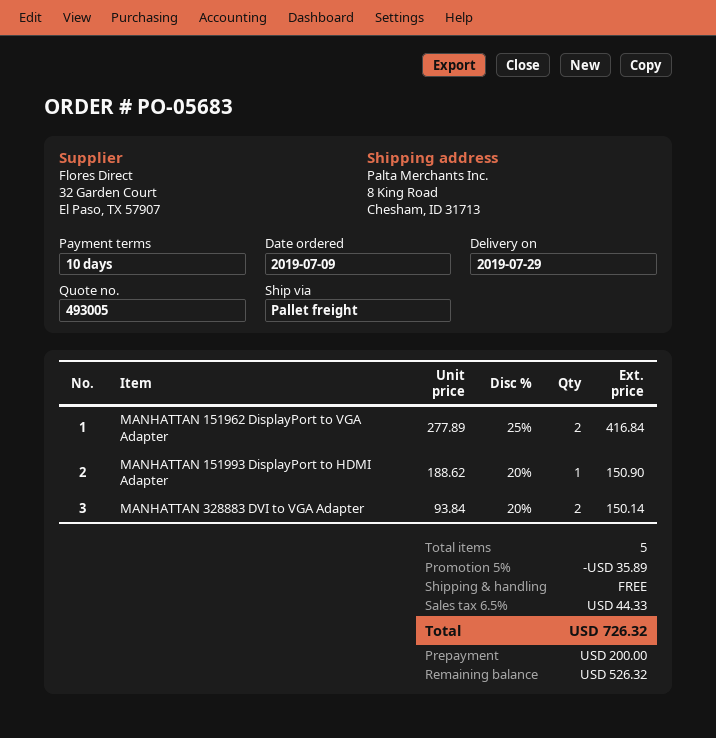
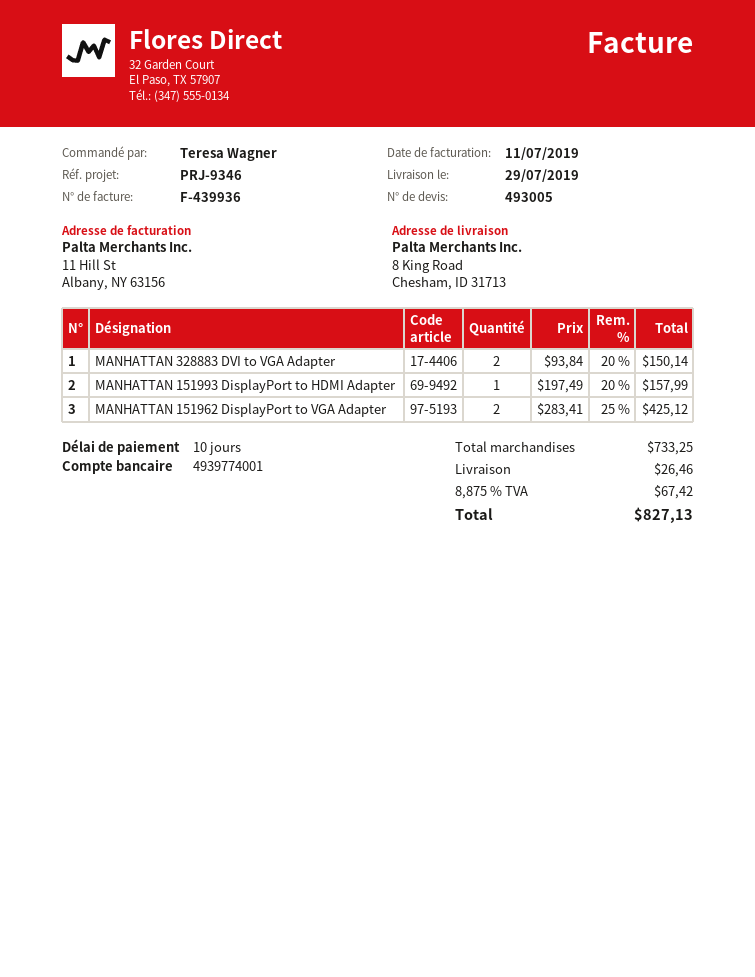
MANHATTAN 151962 DisplayPort to VGA Adapter: 2 x 277.89 - 25% = 416.84 -> 2 x 283.41 - 25% = 425.12
MANHATTAN 151993 DisplayPort to HDMI Adapter: 1 x 188.62 - 20% = 150.90 -> 1 x 197.49 - 20% = 157.99
discount: 5% = 35.89 -> none
shipping: 0.00 -> 26.46
tax: 6.5% = 44.33 -> 8.875% = 67.42
total: 726.32 -> 827.13

